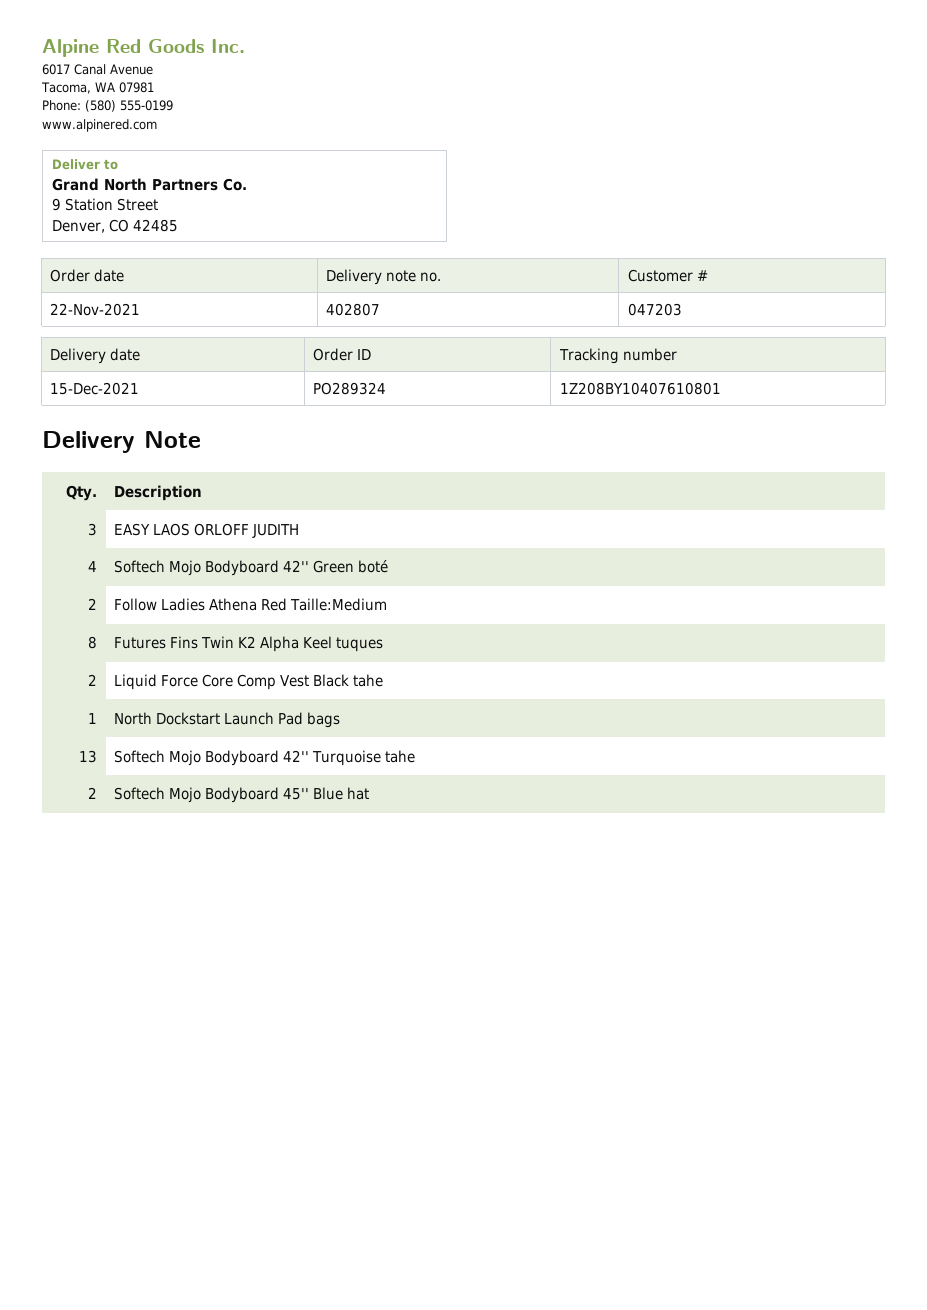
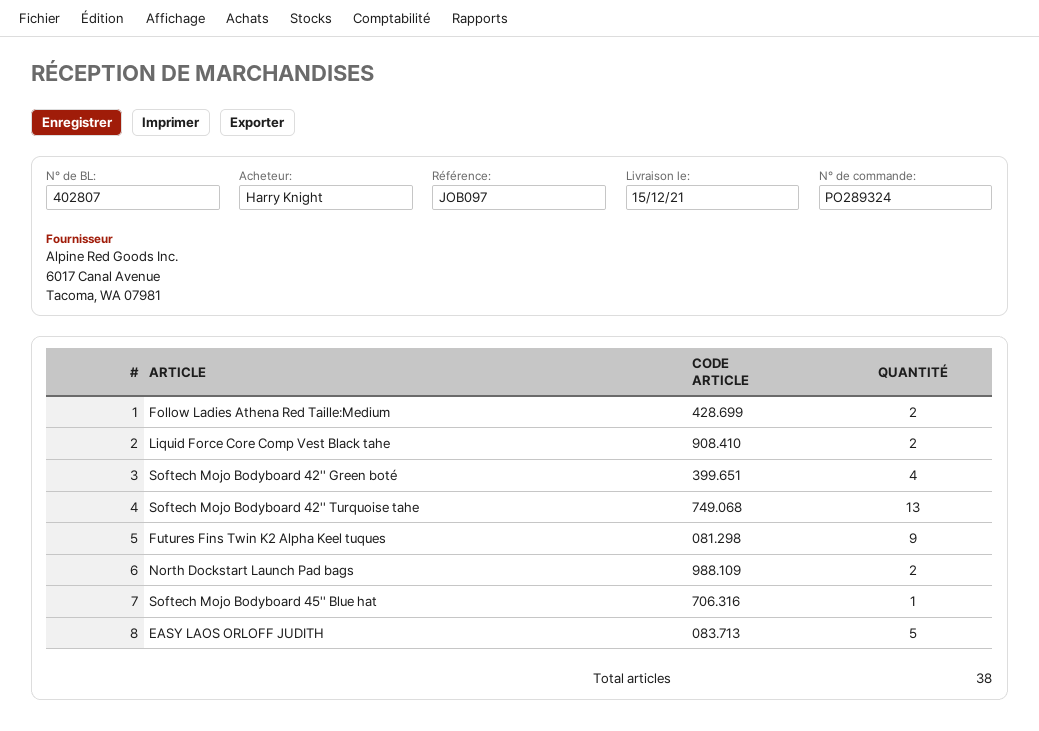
EASY LAOS ORLOFF JUDITH: 3 -> 5
Futures Fins Twin K2 Alpha Keel tuques: 8 -> 9
North Dockstart Launch Pad bags: 1 -> 2
Softech Mojo Bodyboard 45'' Blue hat: 2 -> 1

